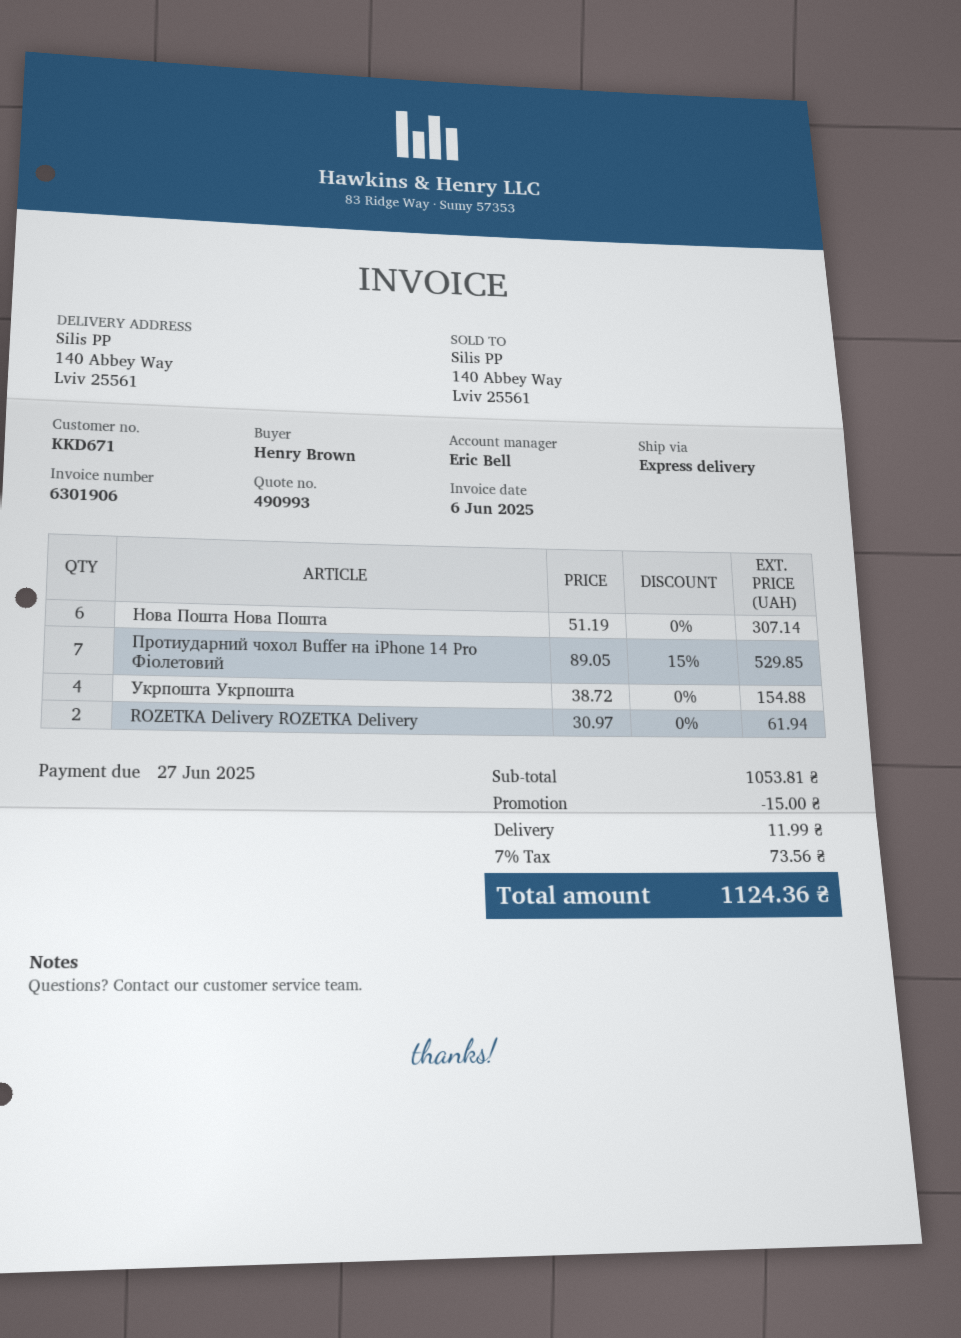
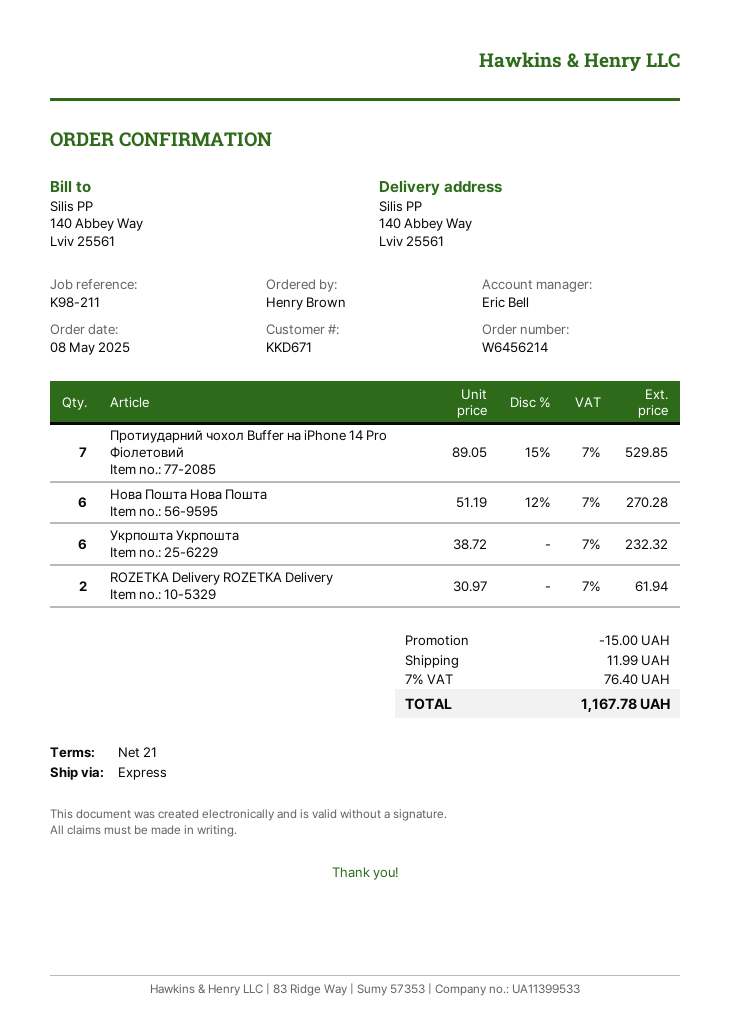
Нова Пошта Нова Пошта: 6 x 51.19 = 307.14 -> 6 x 51.19 - 12% = 270.28
Укрпошта Укрпошта: 4 x 38.72 = 154.88 -> 6 x 38.72 = 232.32
tax: 7% = 73.56 -> 7% = 76.40
total: 1124.36 -> 1167.78

